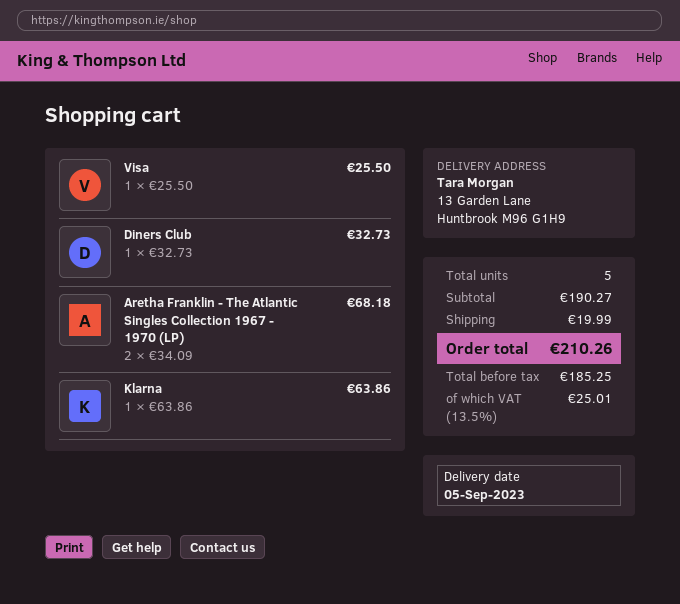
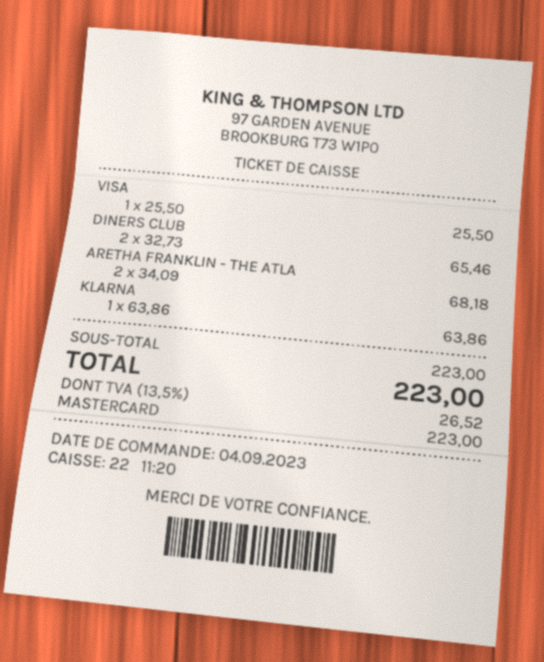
Diners Club: 1 x 32.73 = 32.73 -> 2 x 32.73 = 65.46
subtotal: 190.27 -> 223.00
shipping: 19.99 -> none
tax: 13.5% = 25.01 -> 13.5% = 26.52
total: 210.26 -> 223.00

